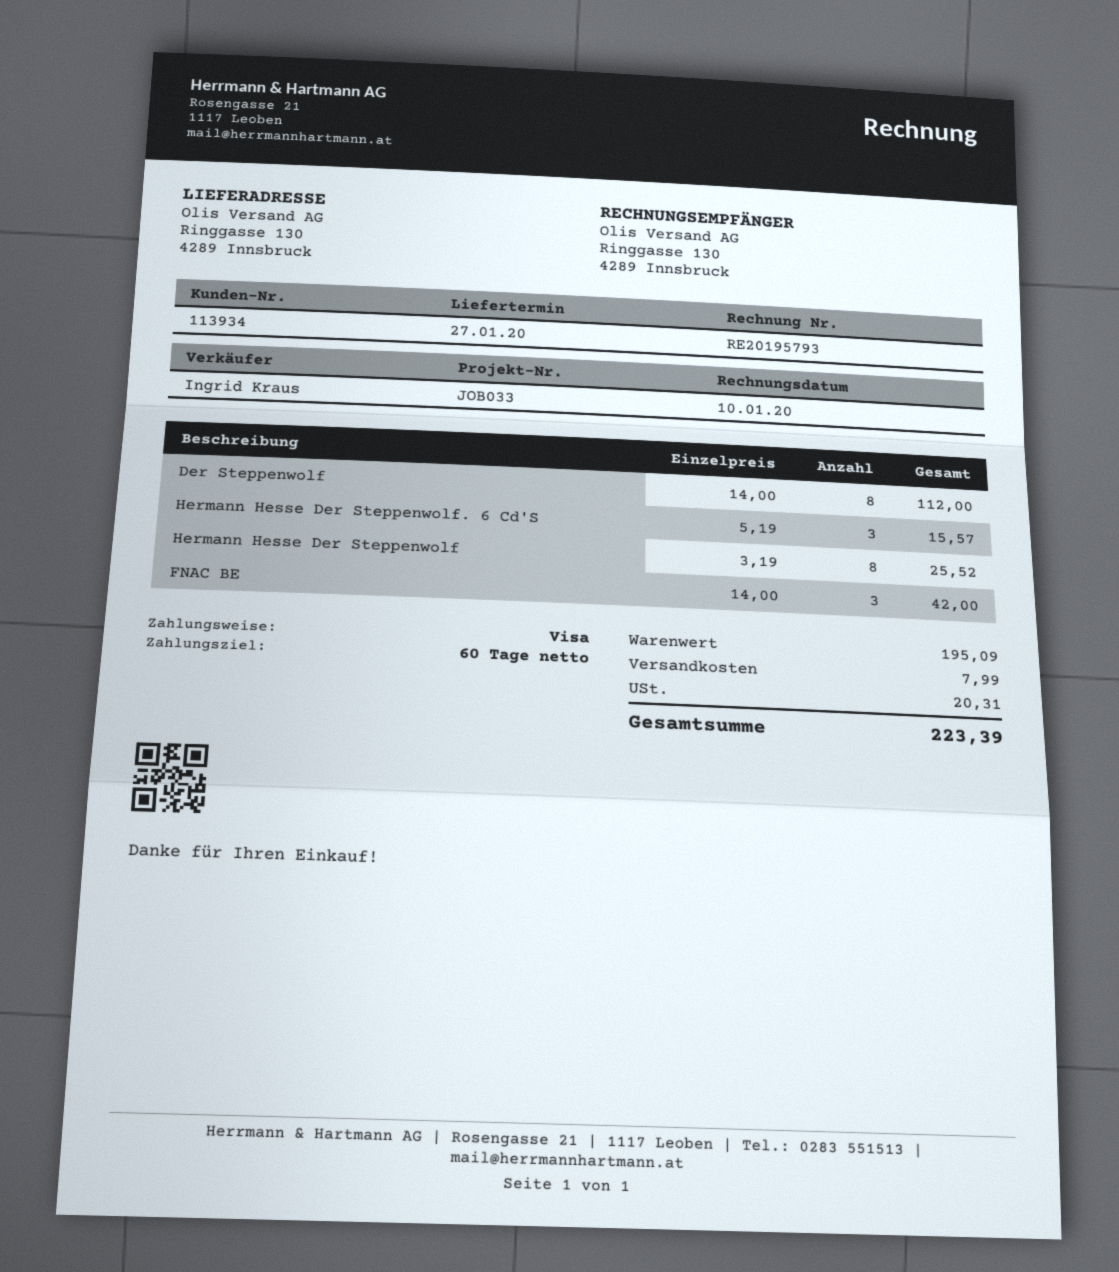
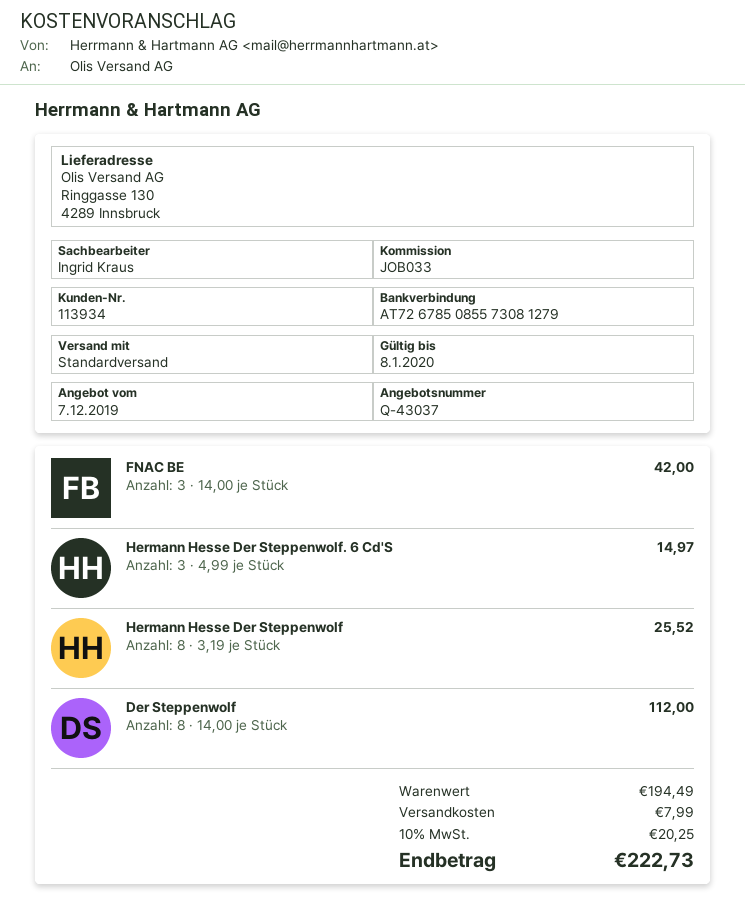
Hermann Hesse Der Steppenwolf. 6 Cd'S: 3 x 5.19 = 15.57 -> 3 x 4.99 = 14.97
subtotal: 195.09 -> 194.49
tax: 20.31 -> 20.25
total: 223.39 -> 222.73

